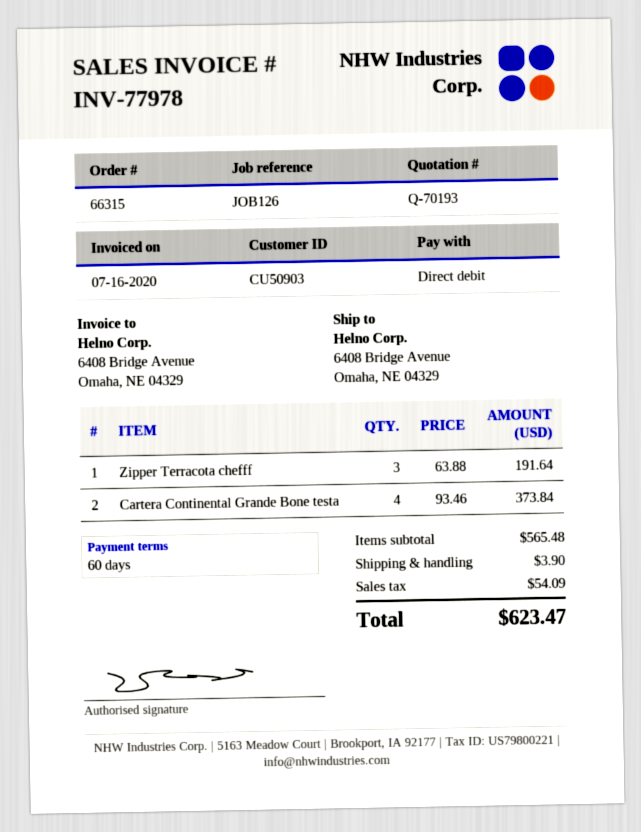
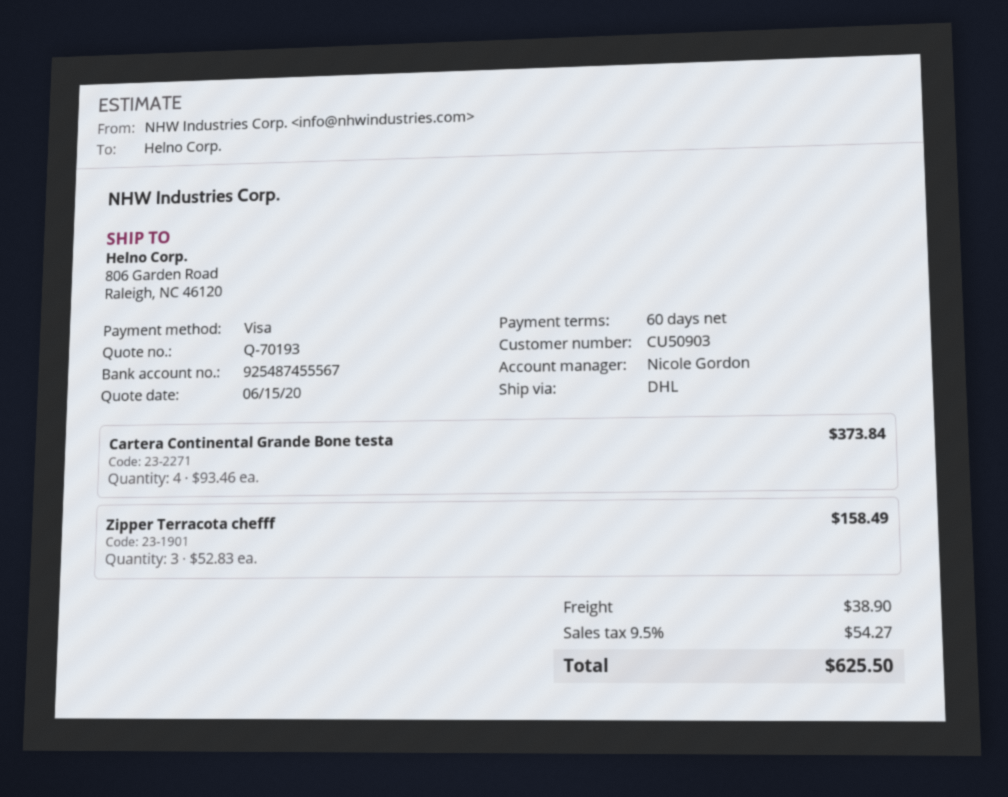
payment method: direct debit -> Visa
ship to: 6408 Bridge Avenue, Omaha, NE 04329 -> 806 Garden Road, Raleigh, NC 46120
Zipper Terracota chefff: 3 x 63.88 = 191.64 -> 3 x 52.83 = 158.49
shipping: 3.90 -> 38.90
tax: 54.09 -> 54.27
total: 623.47 -> 625.50

